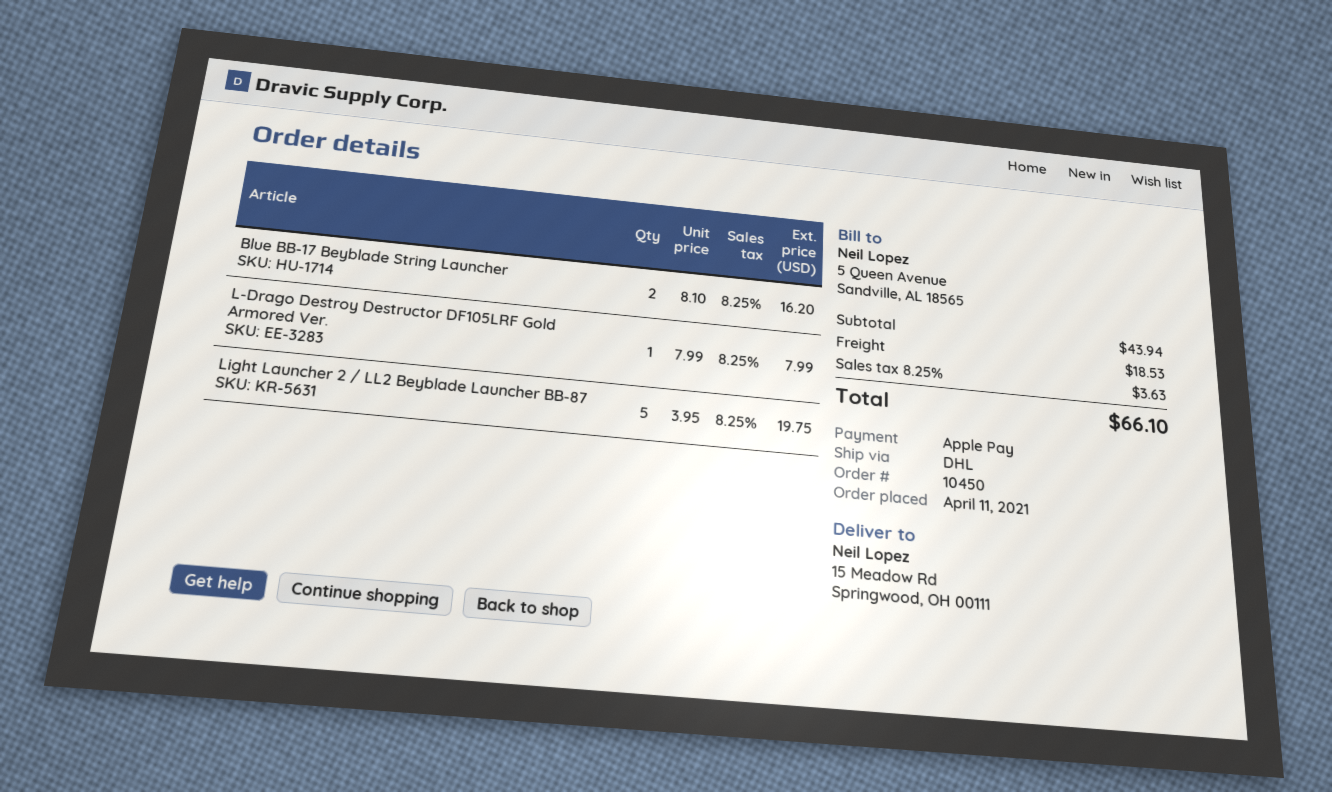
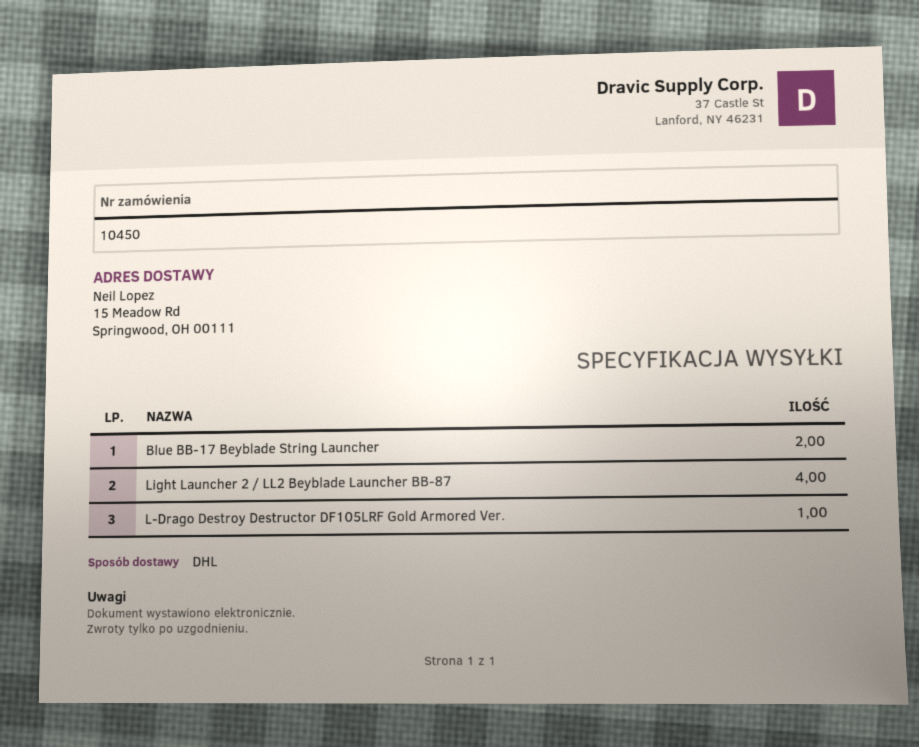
Light Launcher 2 / LL2 Beyblade Launcher BB-87: 5 -> 4

